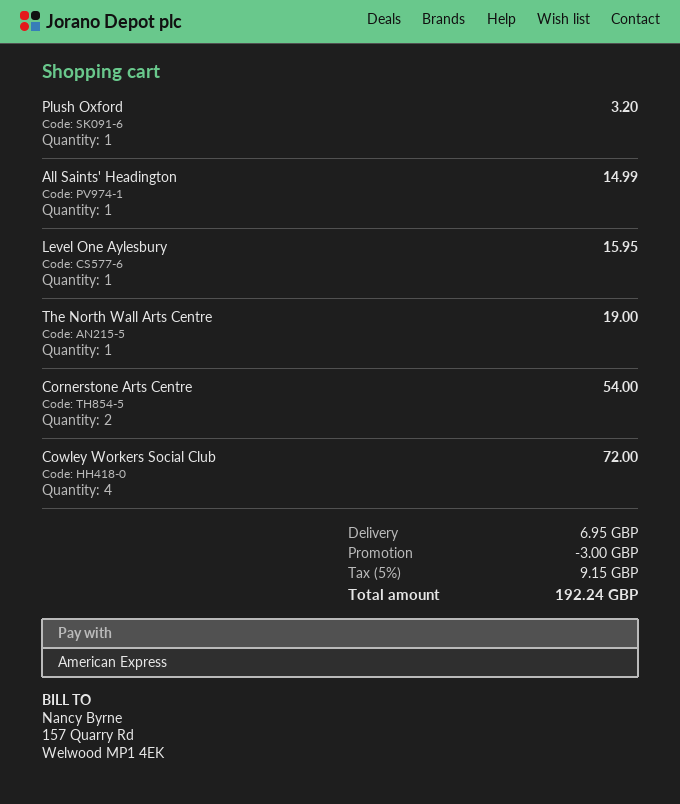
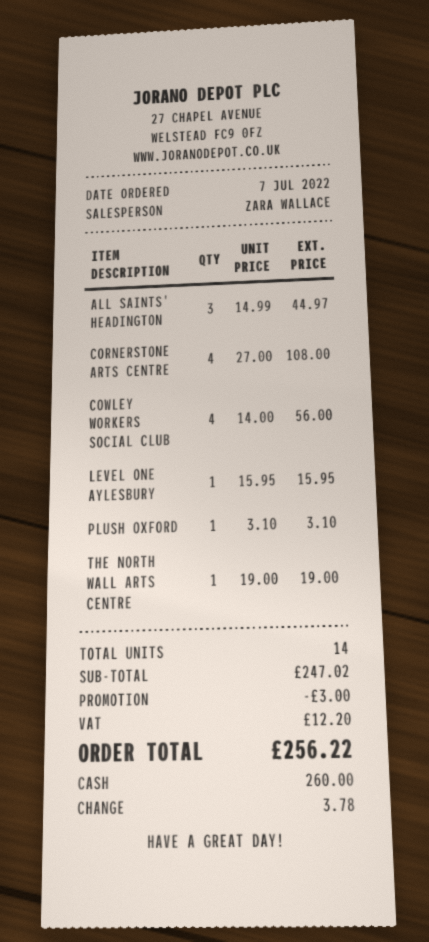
payment method: American Express -> cash
Plush Oxford: 1 for 3.20 -> 1 for 3.10
All Saints' Headington: 1 for 14.99 -> 3 for 44.97
Cornerstone Arts Centre: 2 for 54.00 -> 4 for 108.00
Cowley Workers Social Club: 4 for 72.00 -> 4 for 56.00
shipping: 6.95 -> none
tax: 9.15 -> 12.20
total: 192.24 -> 256.22

